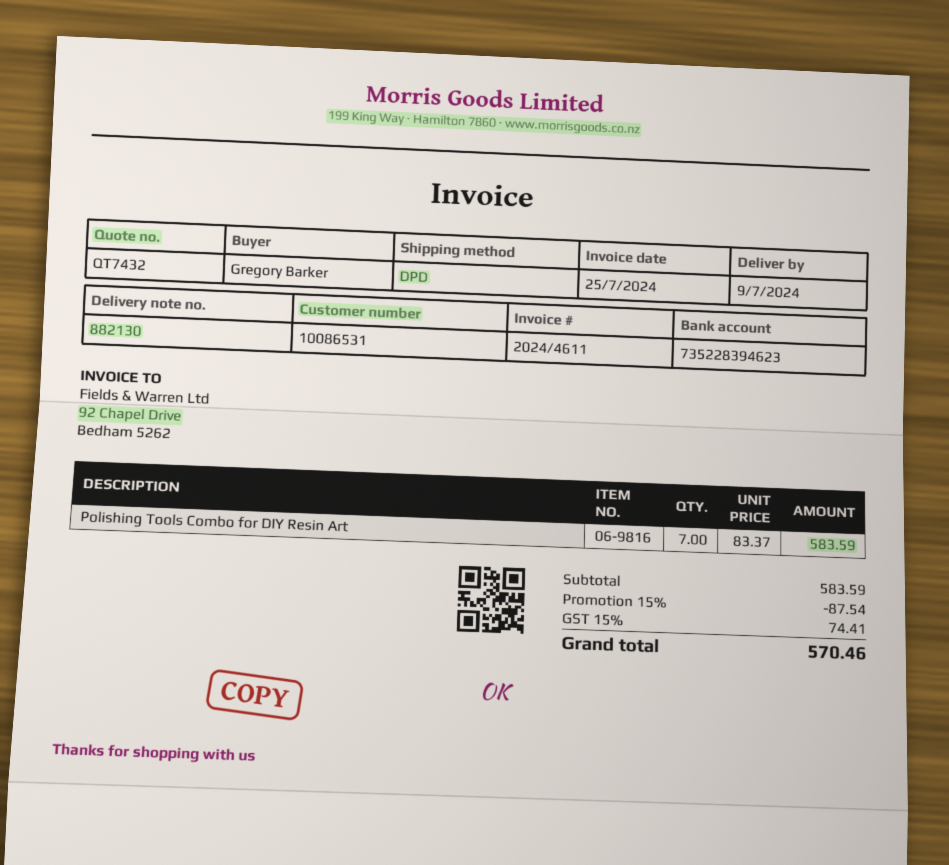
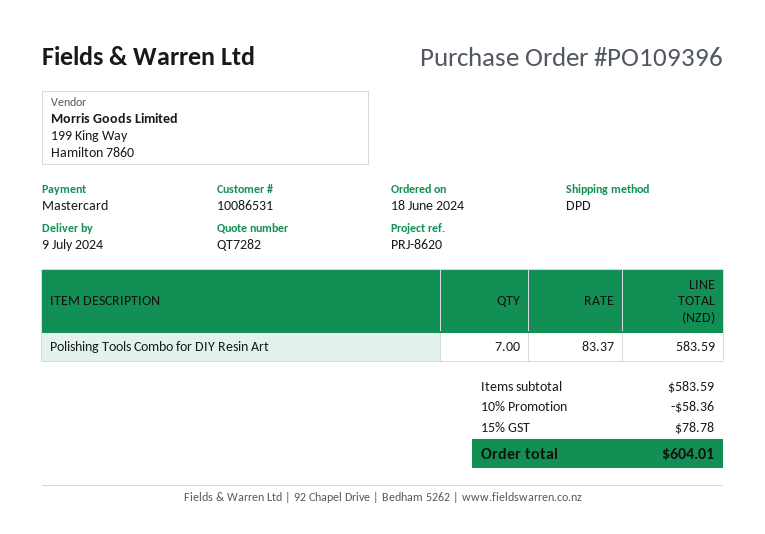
quote number: QT7432 -> QT7282
discount: 15% = 87.54 -> 10% = 58.36
tax: 15% = 74.41 -> 15% = 78.78
total: 570.46 -> 604.01

